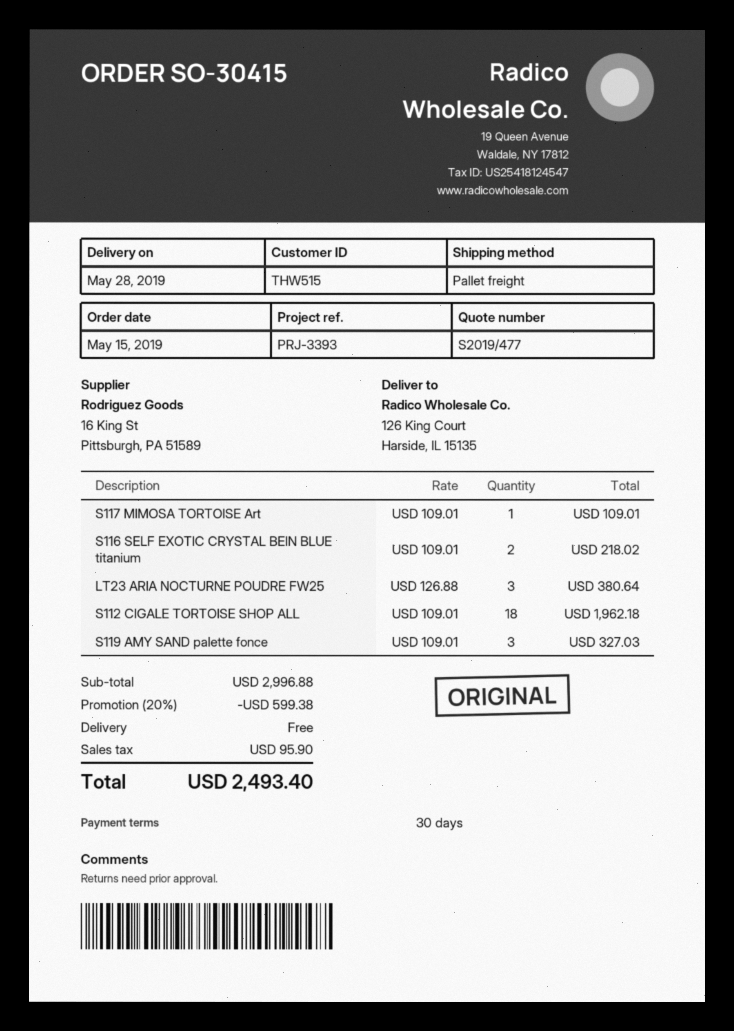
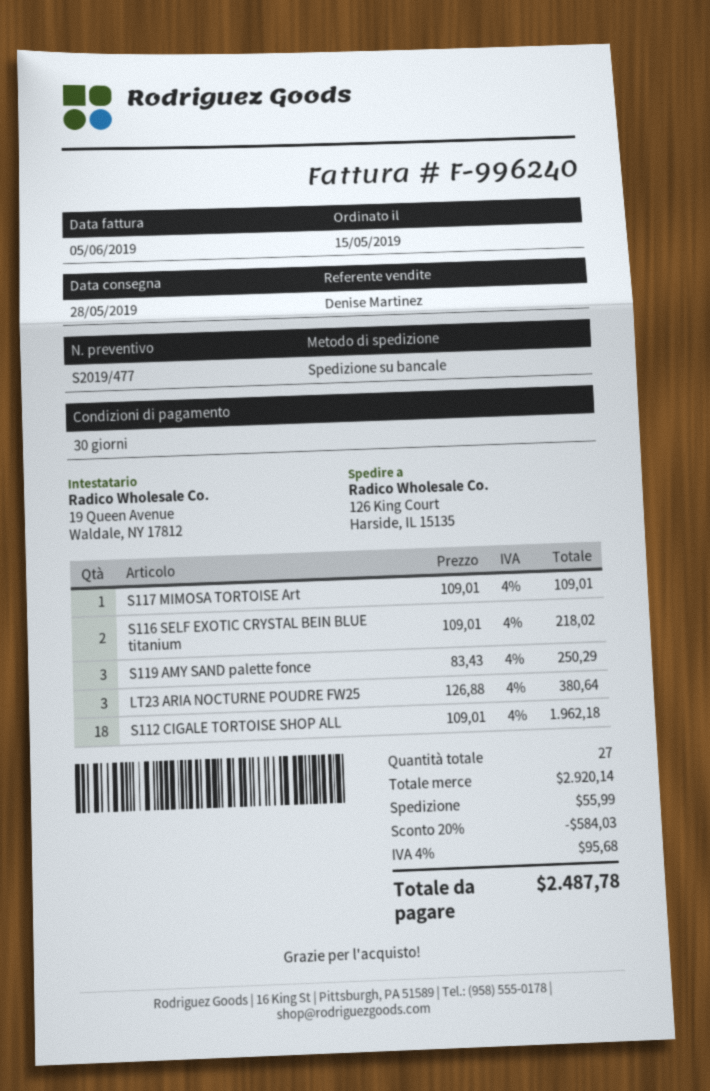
S119 AMY SAND palette fonce: 3 x 109.01 = 327.03 -> 3 x 83.43 = 250.29
subtotal: 2996.88 -> 2920.14
discount: 20% = 599.38 -> 20% = 584.03
shipping: 0.00 -> 55.99
tax: 95.90 -> 95.68
total: 2493.40 -> 2487.78

